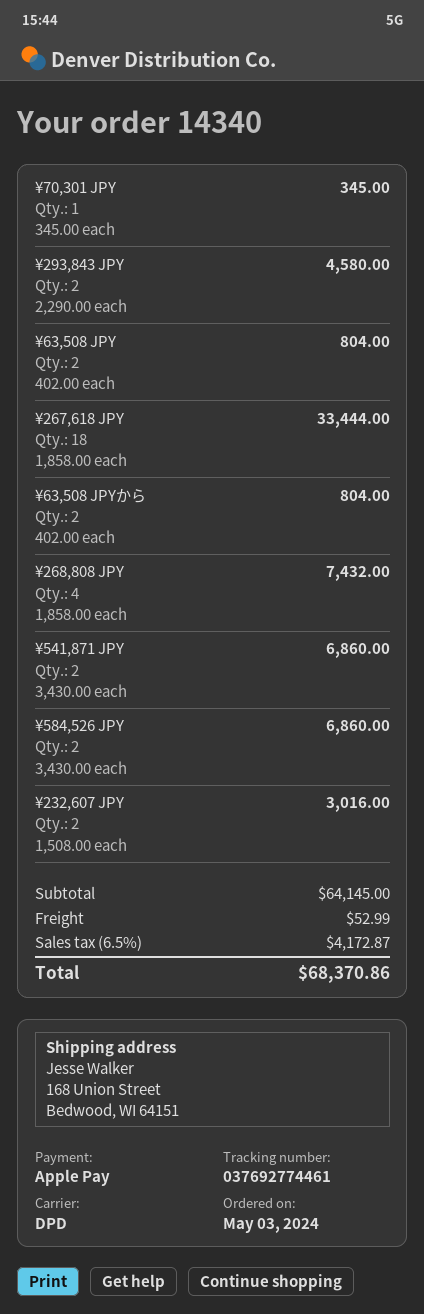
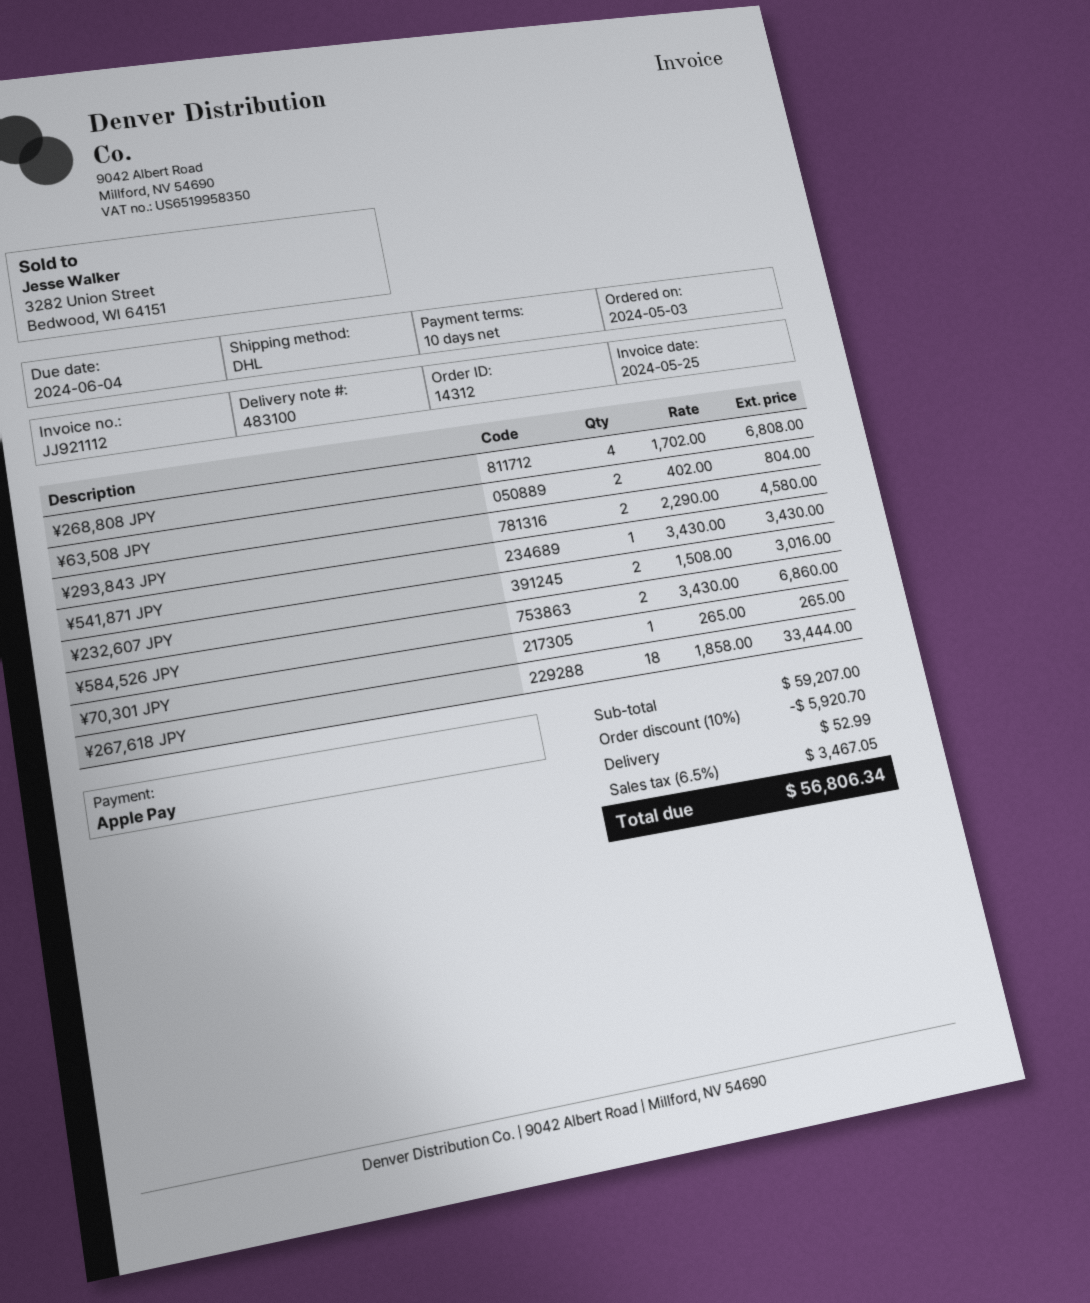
order number: 14340 -> 14312
shipping method: DPD -> DHL
¥70,301 JPY: 1 x 345.00 = 345.00 -> 1 x 265.00 = 265.00
¥63,508 JPYから: 2 x 402.00 = 804.00 -> none
¥268,808 JPY: 4 x 1858.00 = 7432.00 -> 4 x 1702.00 = 6808.00
¥541,871 JPY: 2 x 3430.00 = 6860.00 -> 1 x 3430.00 = 3430.00
subtotal: 64145.00 -> 59207.00
discount: none -> 10% = 5920.70
tax: 6.5% = 4172.87 -> 6.5% = 3467.05
total: 68370.86 -> 56806.34

